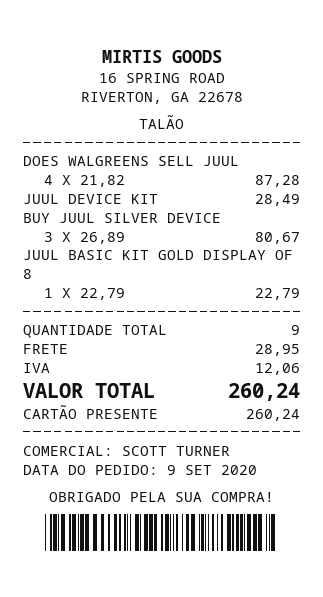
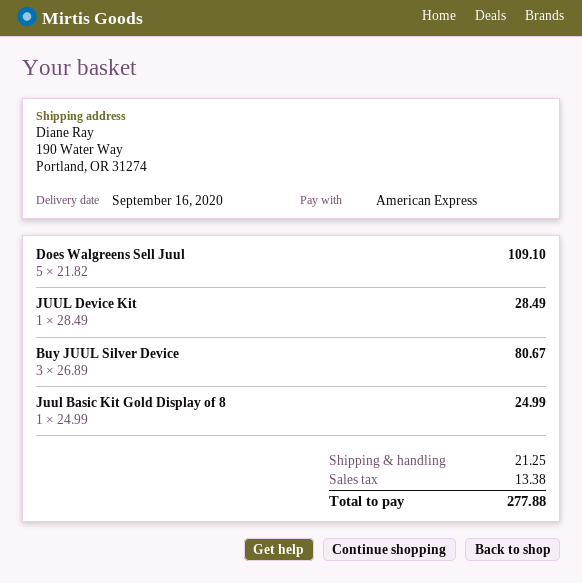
payment method: gift card -> American Express
DOES WALGREENS SELL JUUL: 4 x 21.82 = 87.28 -> 5 x 21.82 = 109.10
JUUL BASIC KIT GOLD DISPLAY OF 8: 1 x 22.79 = 22.79 -> 1 x 24.99 = 24.99
shipping: 28.95 -> 21.25
tax: 12.06 -> 13.38
total: 260.24 -> 277.88

